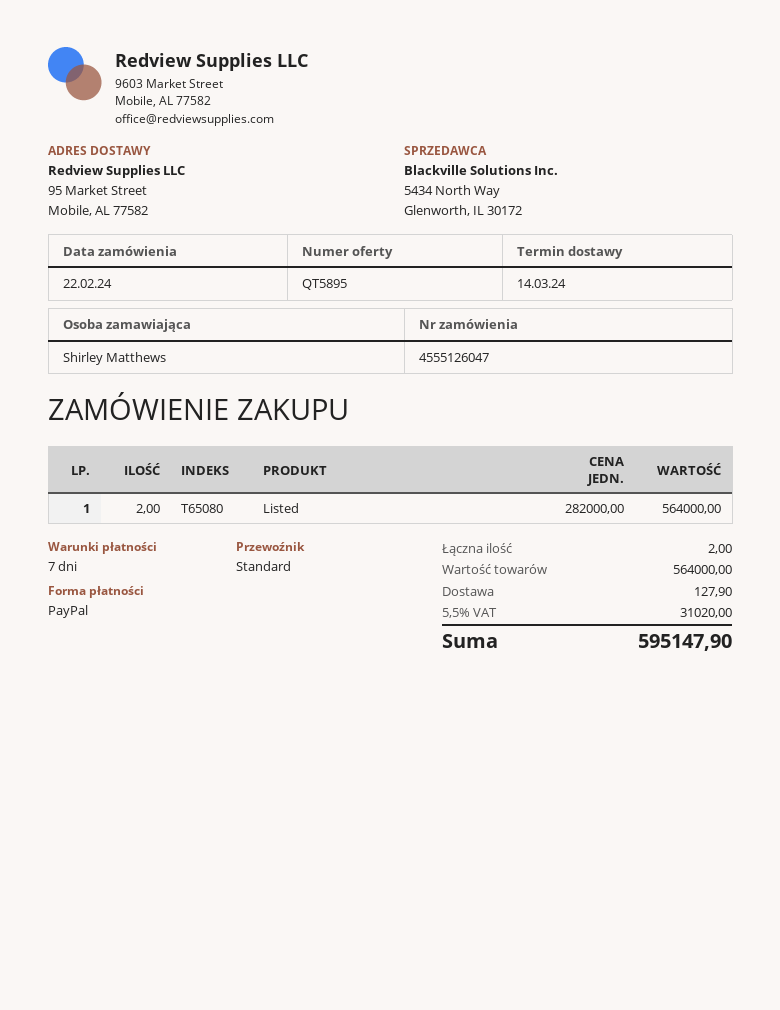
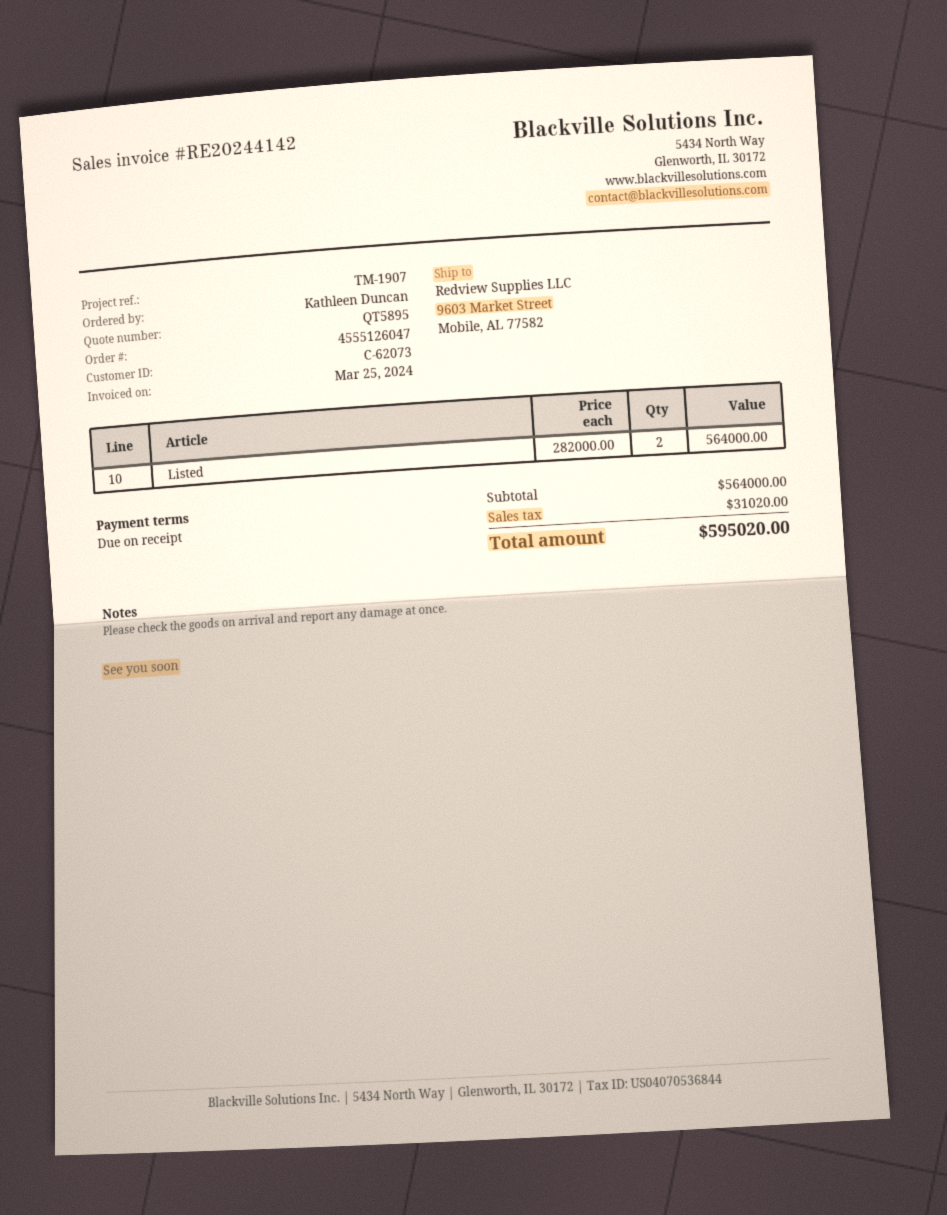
payment terms: 7 days -> on receipt
ordered by: Shirley Matthews -> Kathleen Duncan
ship to: 95 Market Street, Mobile, AL 77582 -> 9603 Market Street, Mobile, AL 77582
shipping: 127.90 -> none
total: 595147.90 -> 595020.00

